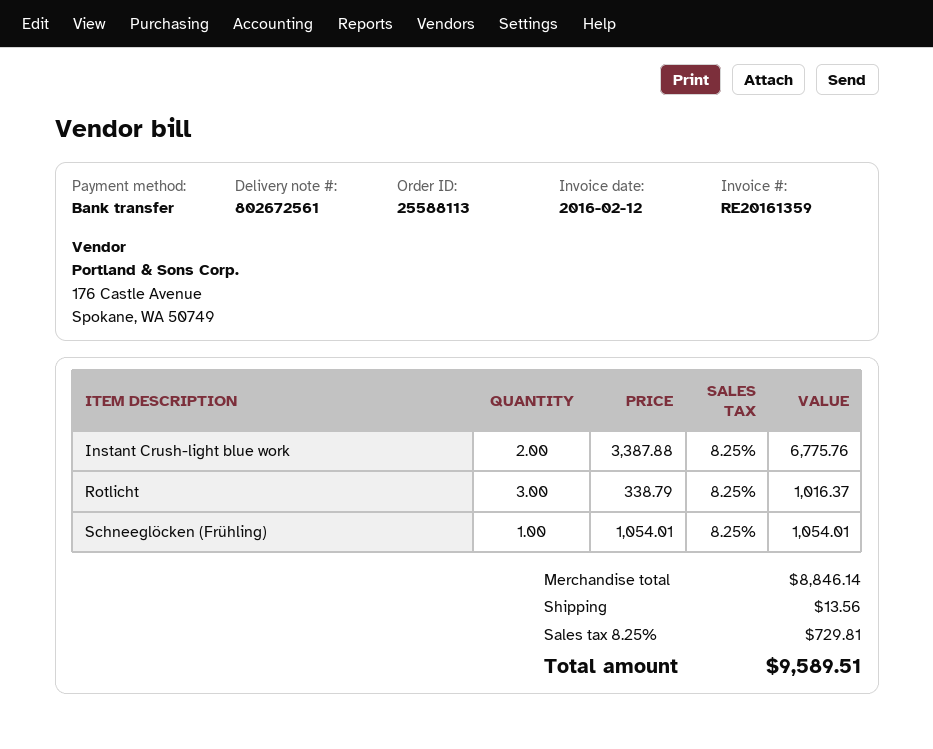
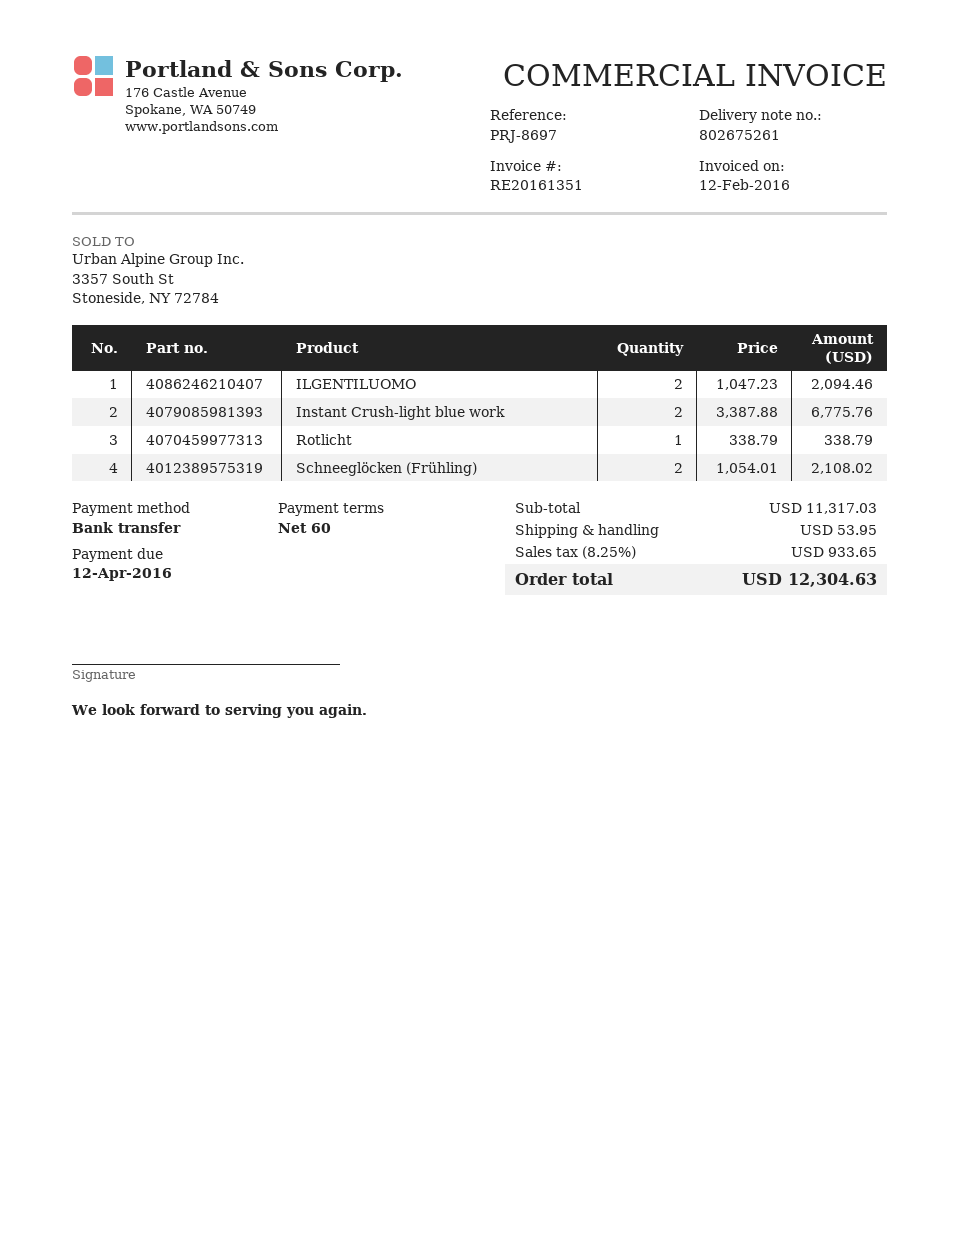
delivery note number: 802672561 -> 802675261
invoice number: RE20161359 -> RE20161351
Rotlicht: 3 x 338.79 = 1016.37 -> 1 x 338.79 = 338.79
Schneeglöcken (Frühling): 1 x 1054.01 = 1054.01 -> 2 x 1054.01 = 2108.02
ILGENTILUOMO: none -> 2 x 1047.23 = 2094.46
subtotal: 8846.14 -> 11317.03
shipping: 13.56 -> 53.95
tax: 8.25% = 729.81 -> 8.25% = 933.65
total: 9589.51 -> 12304.63

